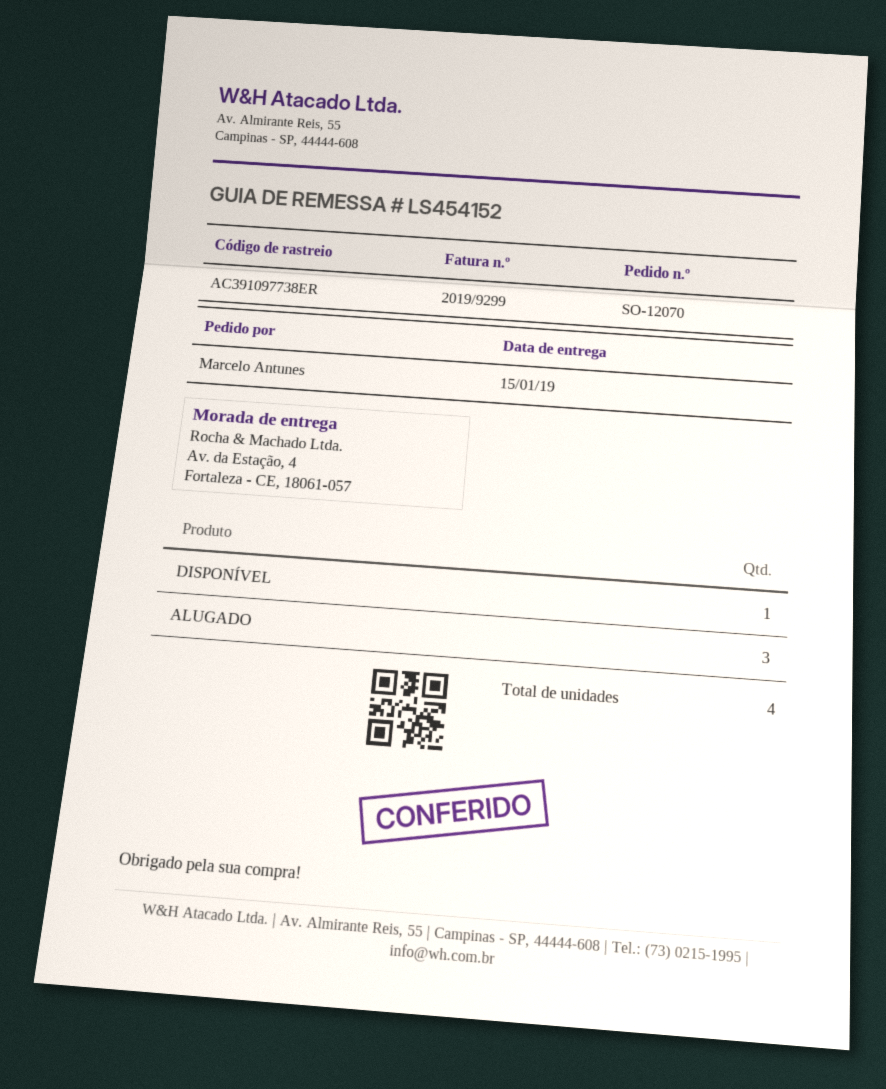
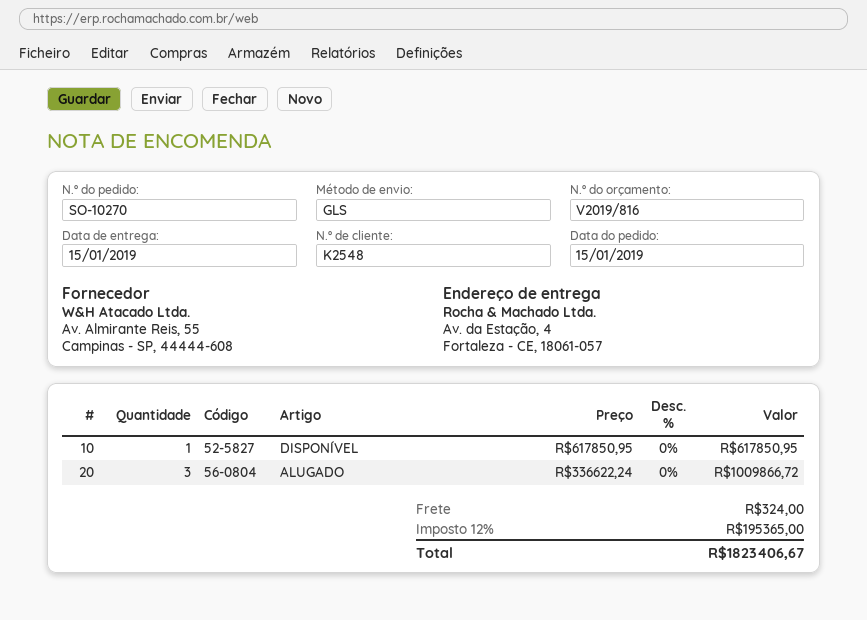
order number: SO-12070 -> SO-10270

